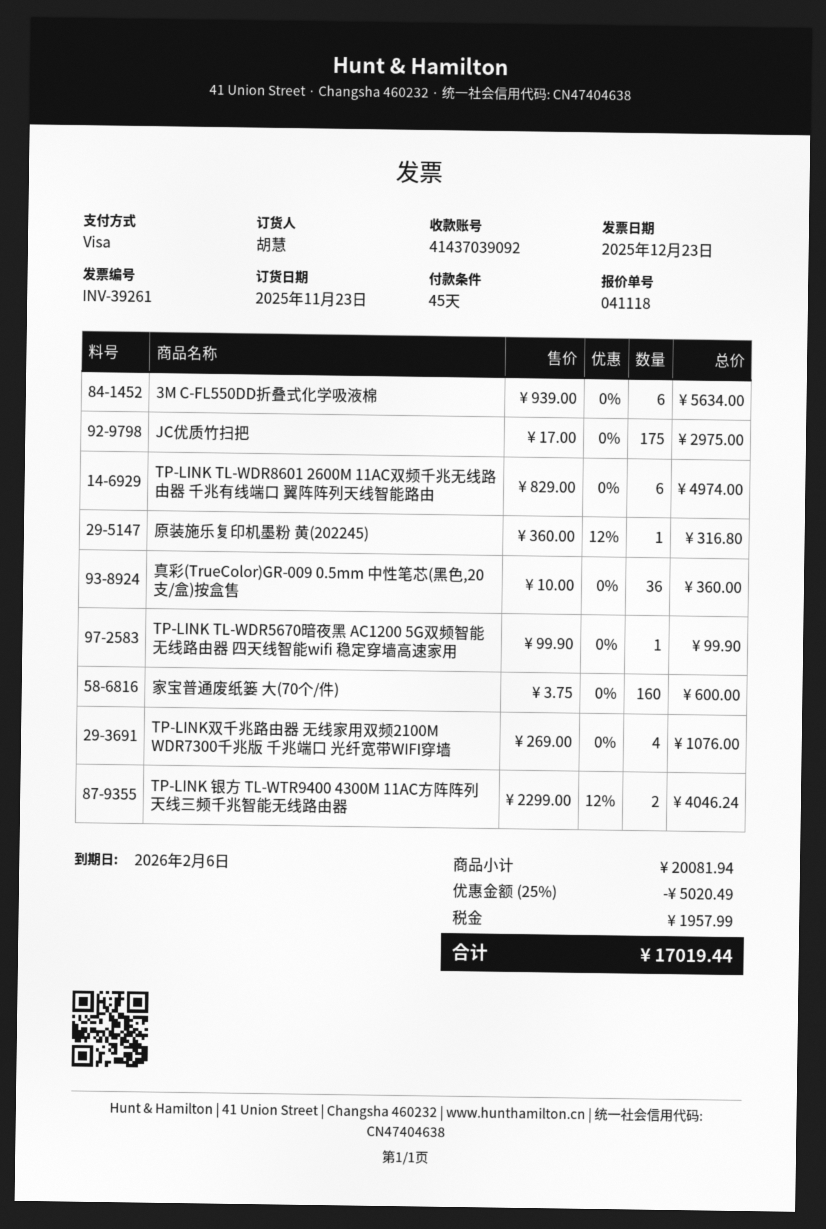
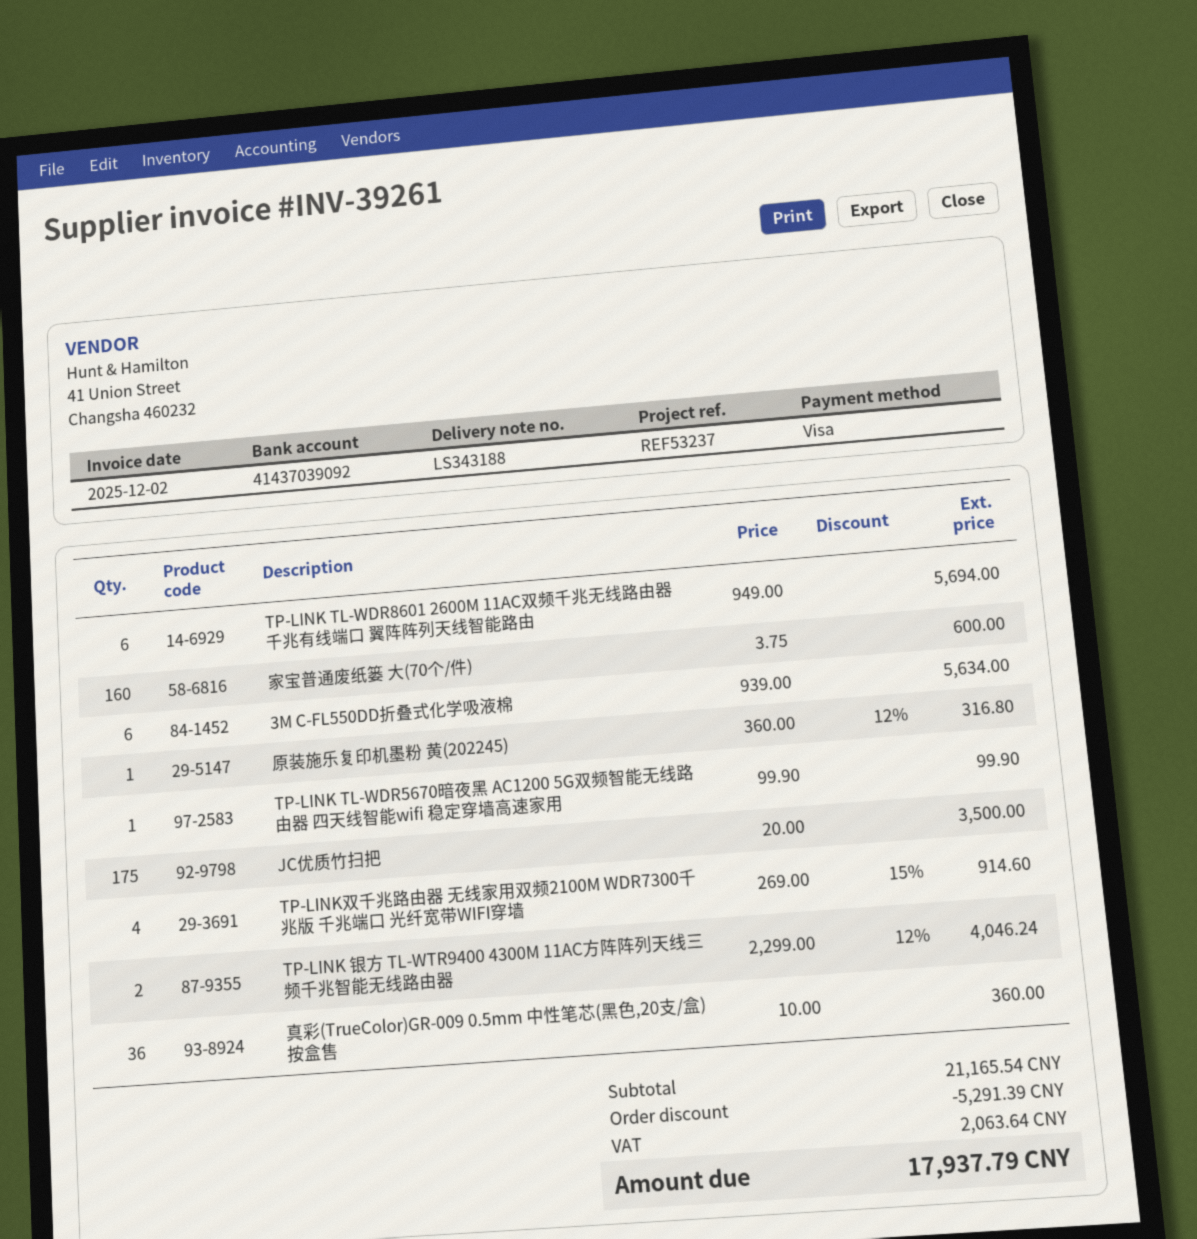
invoice date: 2025-12-23 -> 2025-12-02
JC优质竹扫把: 175 x 17.00 = 2975.00 -> 175 x 20.00 = 3500.00
TP-LINK TL-WDR8601 2600M 11AC双频千兆无线路由器 千兆有线端口 翼阵阵列天线智能路由: 6 x 829.00 = 4974.00 -> 6 x 949.00 = 5694.00
TP-LINK双千兆路由器 无线家用双频2100M WDR7300千兆版 千兆端口 光纤宽带WIFI穿墙: 4 x 269.00 = 1076.00 -> 4 x 269.00 - 15% = 914.60
subtotal: 20081.94 -> 21165.54
discount: 5020.49 -> 5291.39
tax: 1957.99 -> 2063.64
total: 17019.44 -> 17937.79

